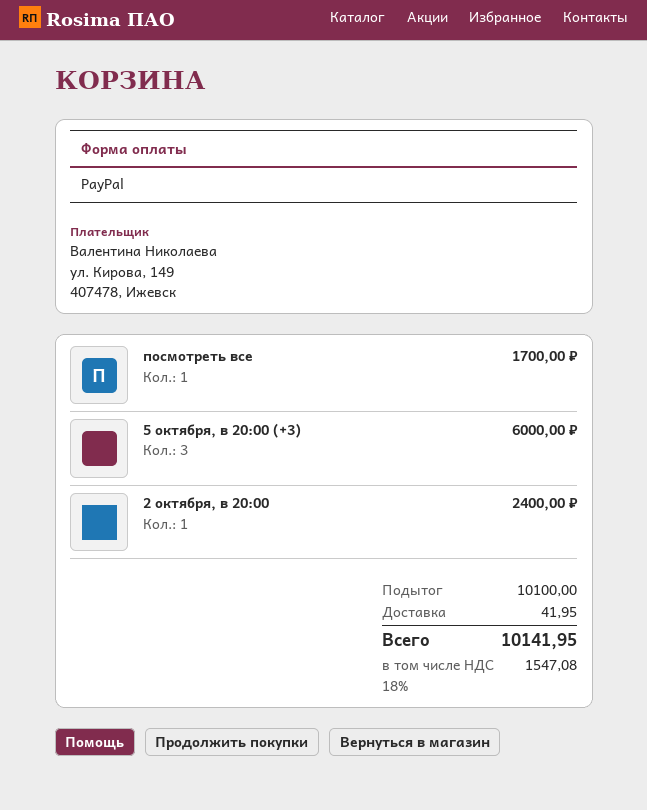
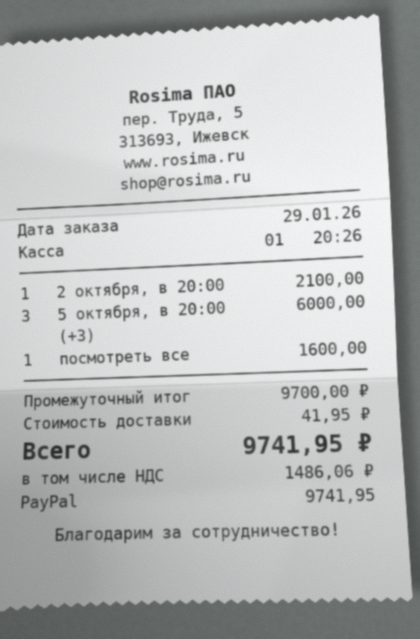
посмотреть все: 1 for 1700.00 -> 1 for 1600.00
2 октября, в 20:00: 1 for 2400.00 -> 1 for 2100.00
subtotal: 10100.00 -> 9700.00
tax: 1547.08 -> 1486.06
total: 10141.95 -> 9741.95

